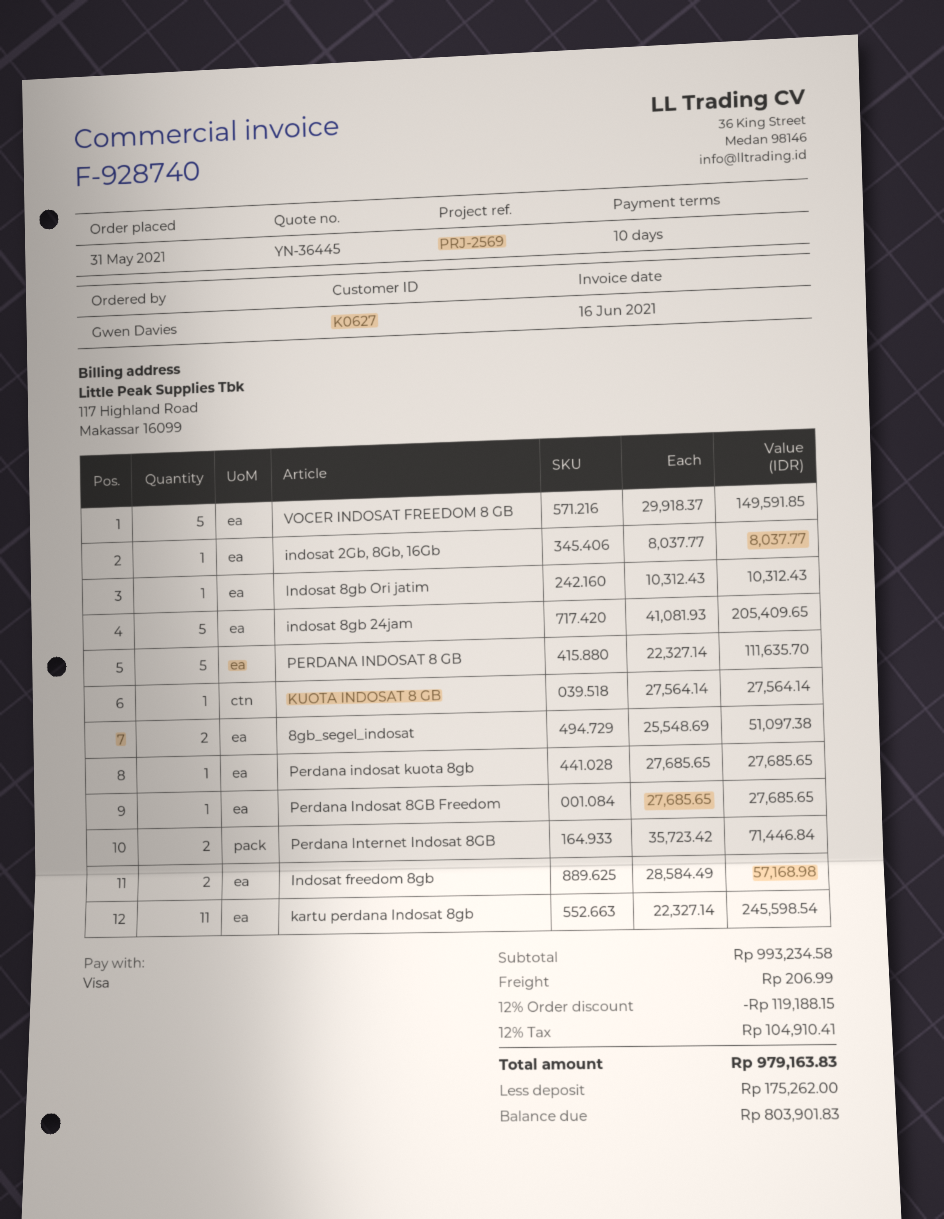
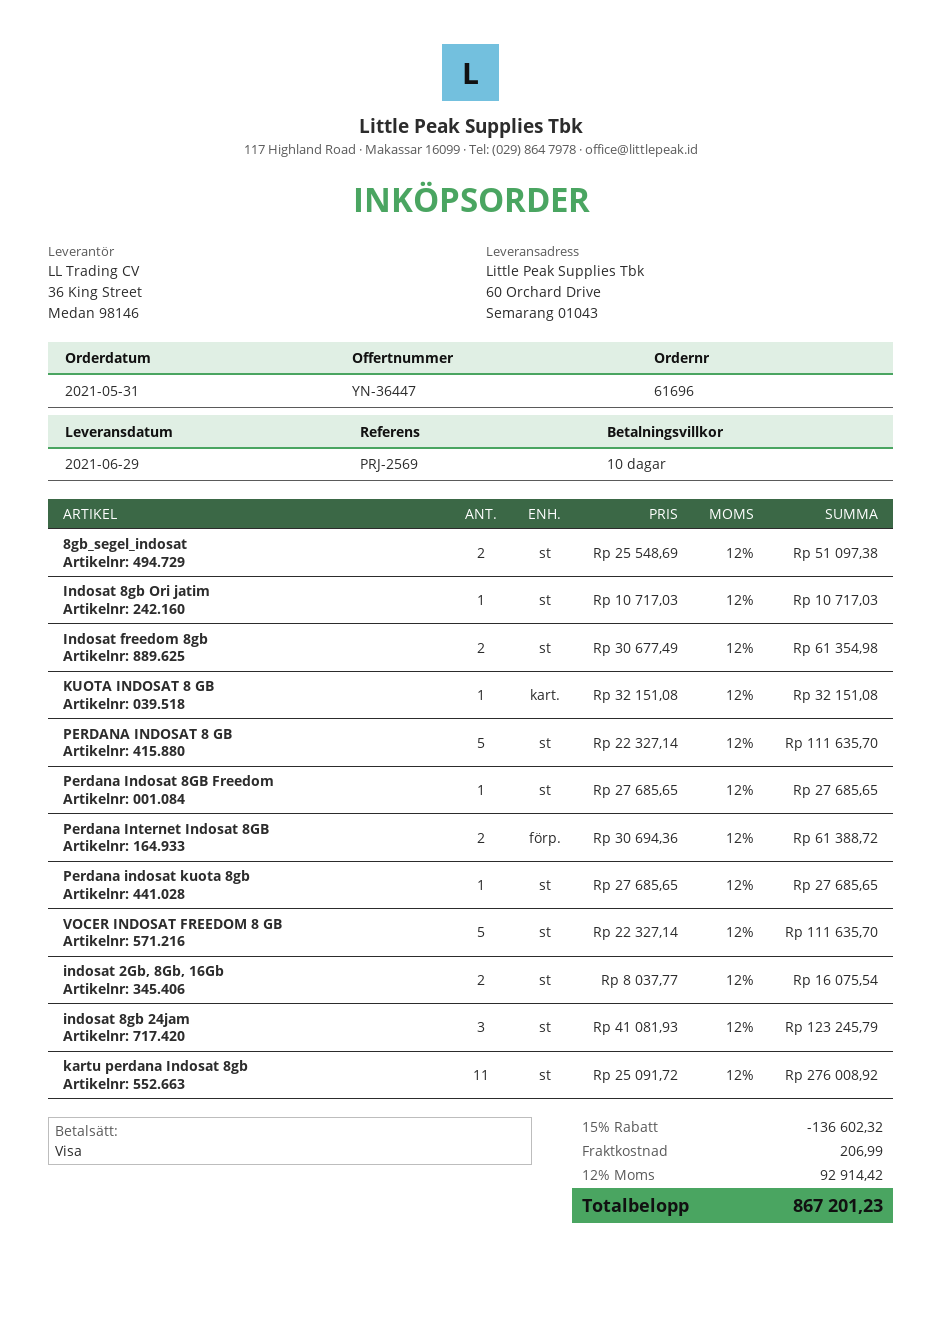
quote number: YN-36445 -> YN-36447
VOCER INDOSAT FREEDOM 8 GB: 5 x 29918.37 = 149591.85 -> 5 x 22327.14 = 111635.70
indosat 2Gb, 8Gb, 16Gb: 1 x 8037.77 = 8037.77 -> 2 x 8037.77 = 16075.54
Indosat 8gb Ori jatim: 1 x 10312.43 = 10312.43 -> 1 x 10717.03 = 10717.03
indosat 8gb 24jam: 5 x 41081.93 = 205409.65 -> 3 x 41081.93 = 123245.79
KUOTA INDOSAT 8 GB: 1 x 27564.14 = 27564.14 -> 1 x 32151.08 = 32151.08
Perdana Internet Indosat 8GB: 2 x 35723.42 = 71446.84 -> 2 x 30694.36 = 61388.72
Indosat freedom 8gb: 2 x 28584.49 = 57168.98 -> 2 x 30677.49 = 61354.98
kartu perdana Indosat 8gb: 11 x 22327.14 = 245598.54 -> 11 x 25091.72 = 276008.92
discount: 12% = 119188.15 -> 15% = 136602.32
tax: 12% = 104910.41 -> 12% = 92914.42
total: 979163.83 -> 867201.23

